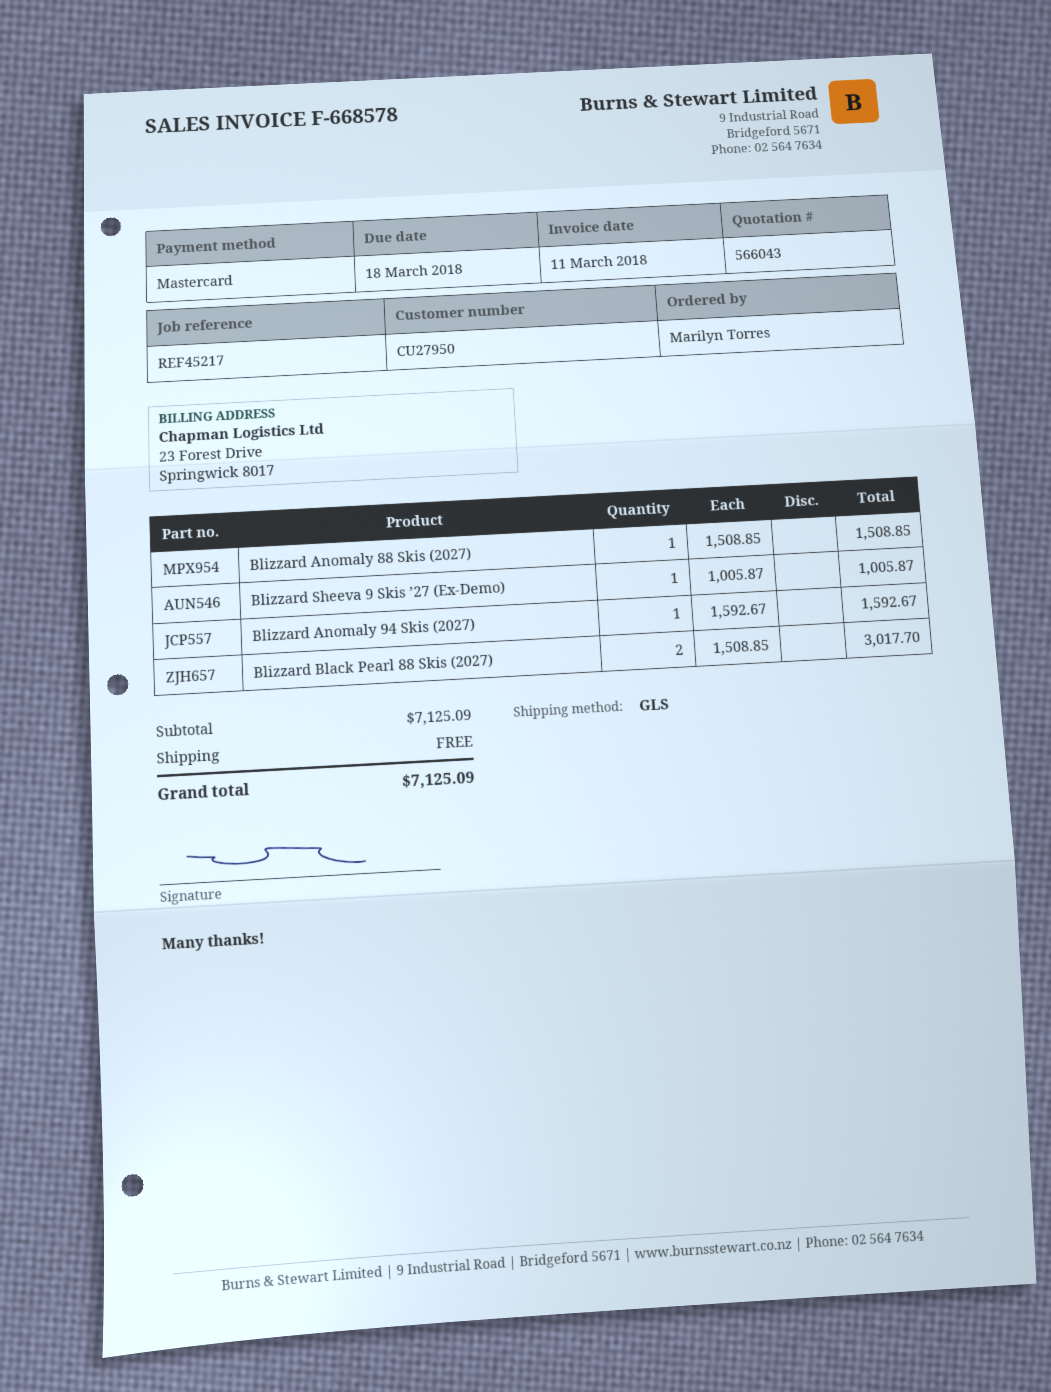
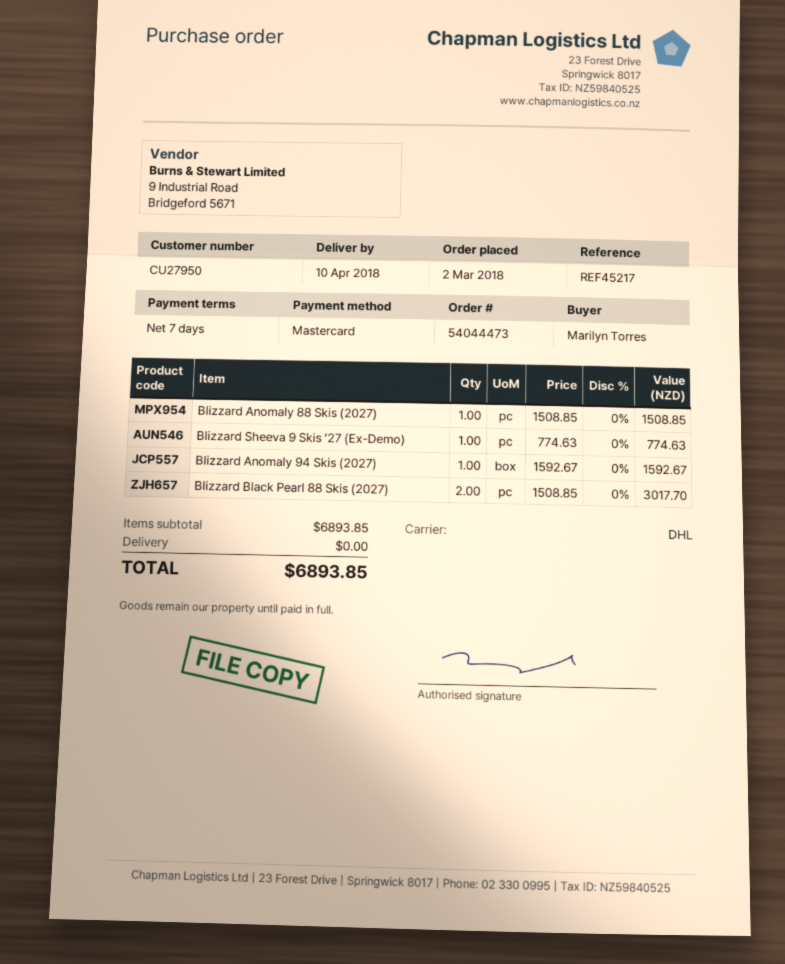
shipping method: GLS -> DHL
Blizzard Sheeva 9 Skis ’27 (Ex-Demo): 1 x 1005.87 = 1005.87 -> 1 x 774.63 = 774.63
subtotal: 7125.09 -> 6893.85
total: 7125.09 -> 6893.85

